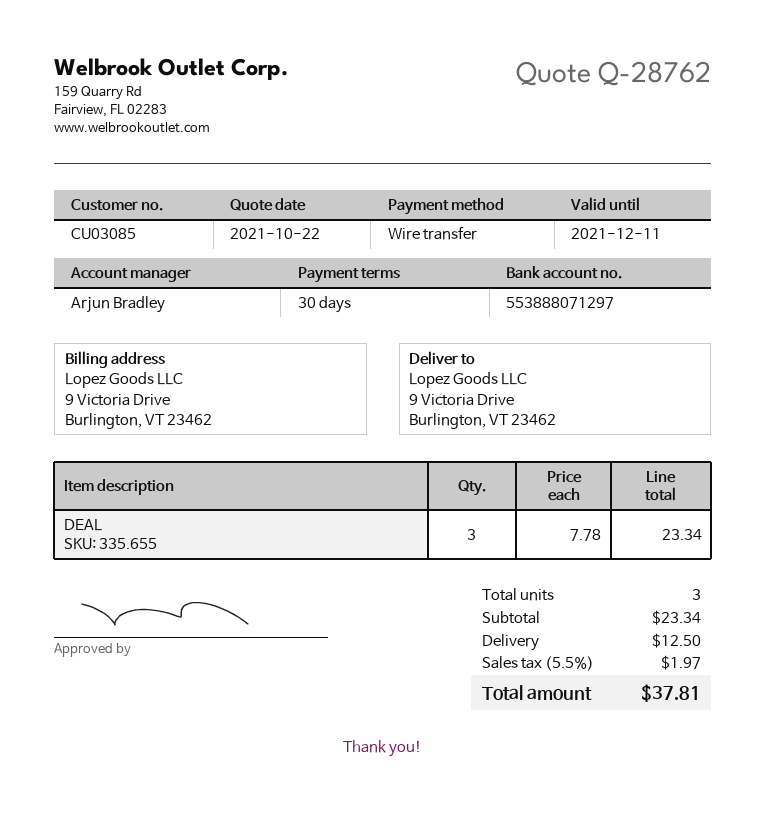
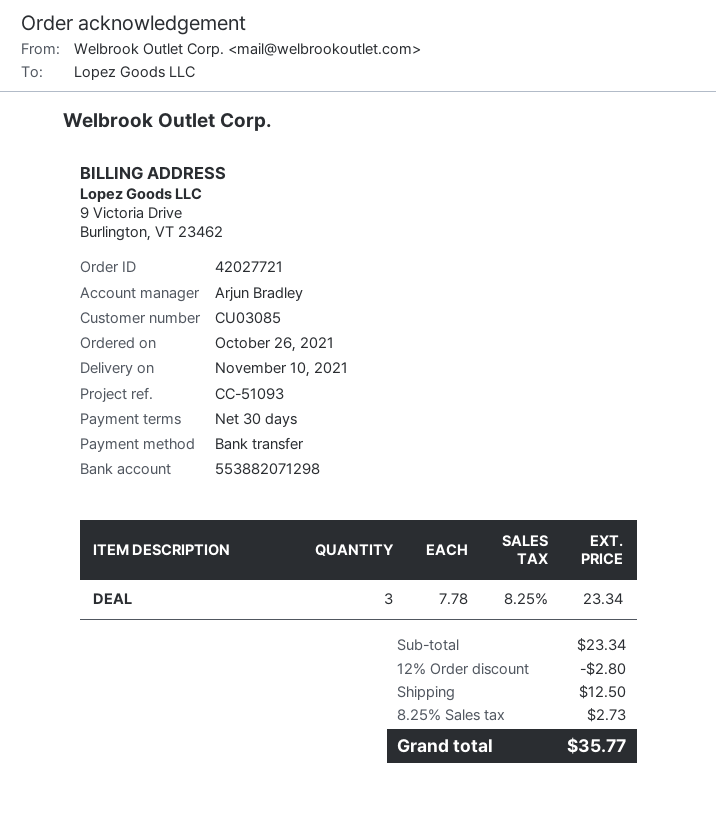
bank account: 553888071297 -> 553882071298
discount: none -> 12% = 2.80
tax: 5.5% = 1.97 -> 8.25% = 2.73
total: 37.81 -> 35.77

